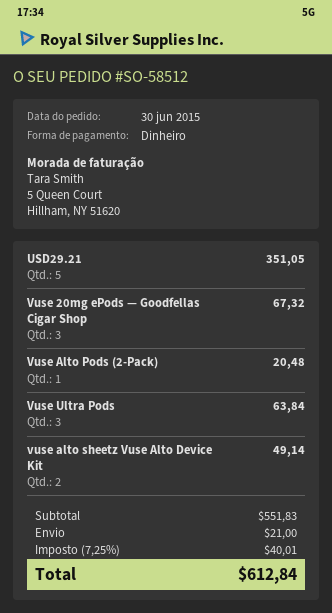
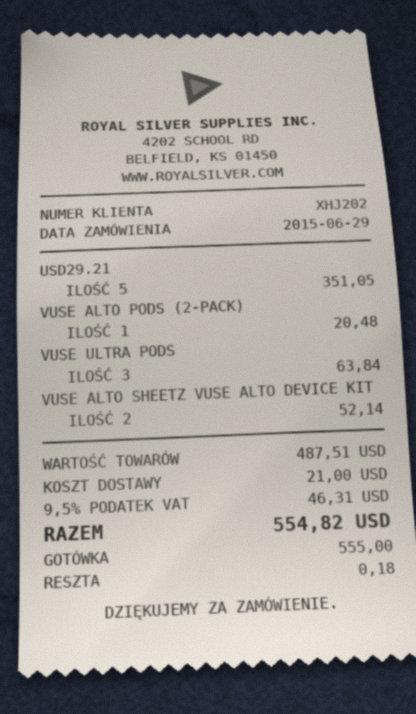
order date: 2015-06-30 -> 2015-06-29
Vuse 20mg ePods — Goodfellas Cigar Shop: 3 for 67.32 -> none
vuse alto sheetz Vuse Alto Device Kit: 2 for 49.14 -> 2 for 52.14
subtotal: 551.83 -> 487.51
tax: 7.25% = 40.01 -> 9.5% = 46.31
total: 612.84 -> 554.82

